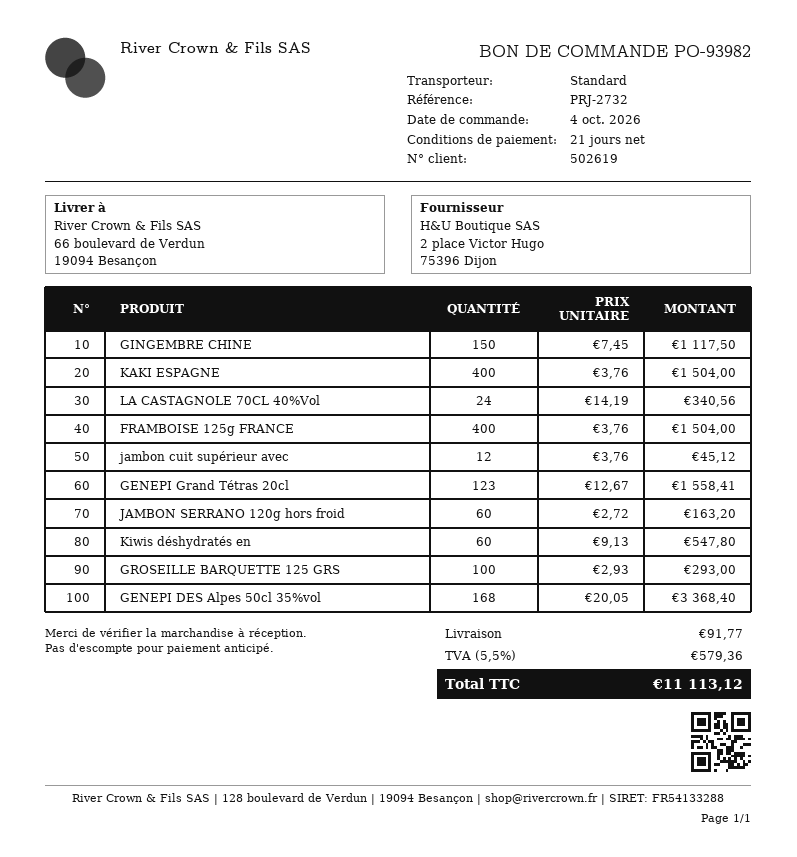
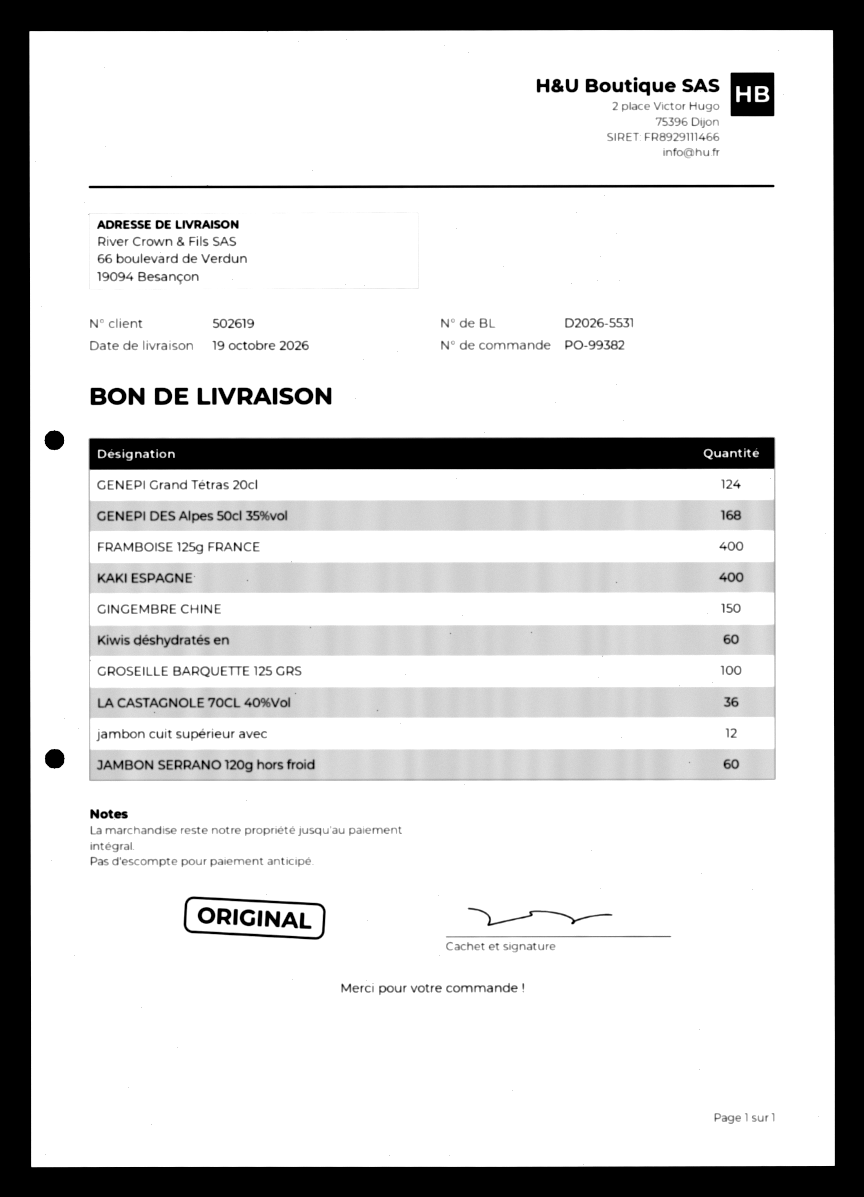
order number: PO-93982 -> PO-99382
LA CASTAGNOLE 70CL 40%Vol: 24 -> 36
GENEPI Grand Tétras 20cl: 123 -> 124

